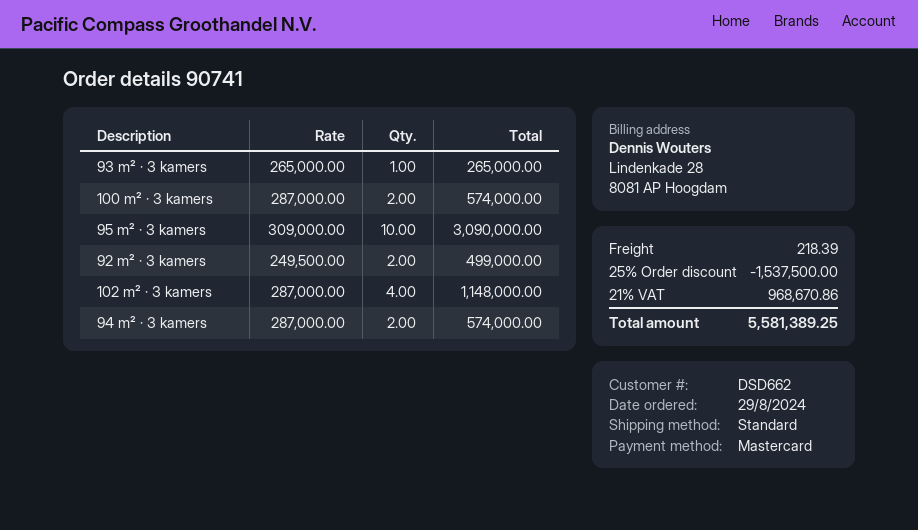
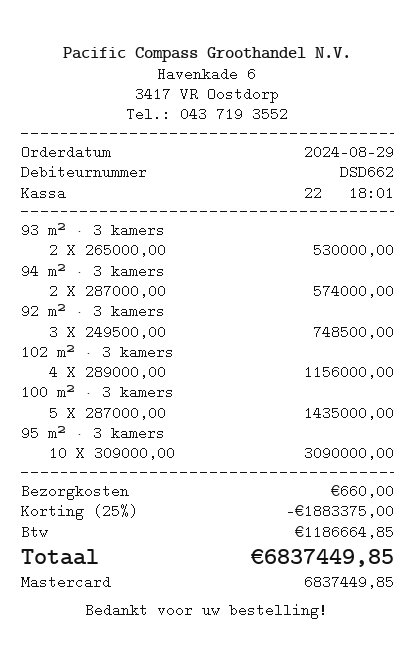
93 m² · 3 kamers: 1 x 265000.00 = 265000.00 -> 2 x 265000.00 = 530000.00
100 m² · 3 kamers: 2 x 287000.00 = 574000.00 -> 5 x 287000.00 = 1435000.00
92 m² · 3 kamers: 2 x 249500.00 = 499000.00 -> 3 x 249500.00 = 748500.00
102 m² · 3 kamers: 4 x 287000.00 = 1148000.00 -> 4 x 289000.00 = 1156000.00
discount: 25% = 1537500.00 -> 25% = 1883375.00
shipping: 218.39 -> 660.00
tax: 968670.86 -> 1186664.85
total: 5581389.25 -> 6837449.85

